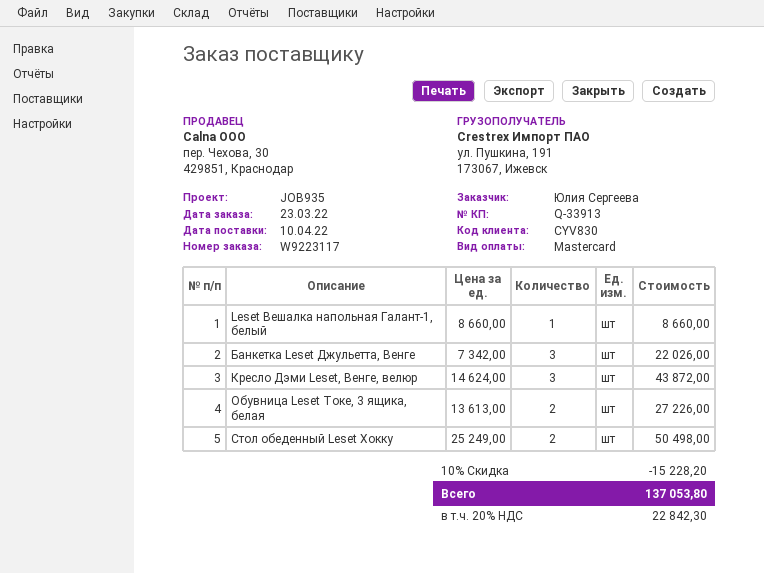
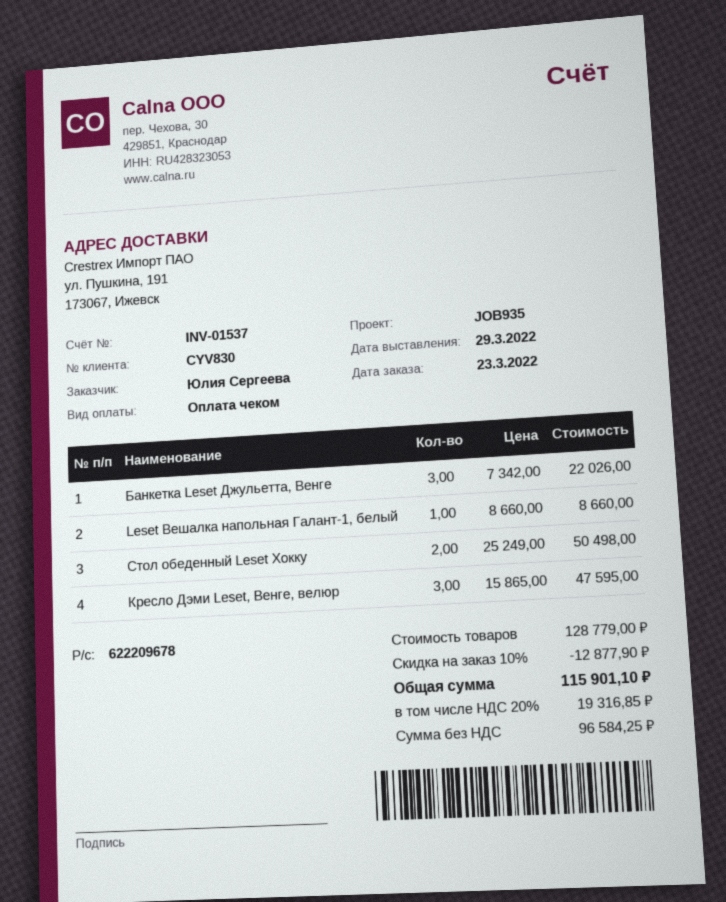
payment method: Mastercard -> cheque
Кресло Дэми Leset, Венге, велюр: 3 x 14624.00 = 43872.00 -> 3 x 15865.00 = 47595.00
Обувница Leset Токе, 3 ящика, белая: 2 x 13613.00 = 27226.00 -> none
discount: 10% = 15228.20 -> 10% = 12877.90
tax: 20% = 22842.30 -> 20% = 19316.85
total: 137053.80 -> 115901.10

